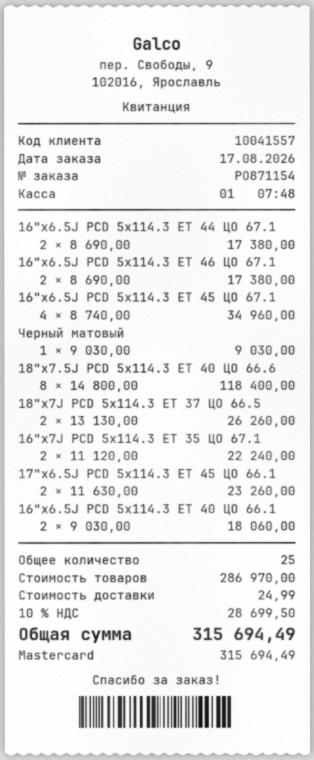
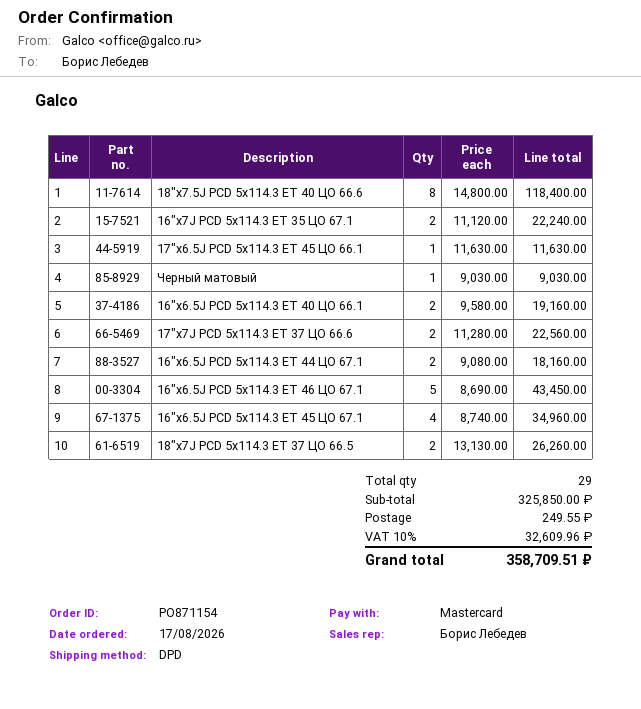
16"x6.5J PCD 5x114.3 ЕТ 44 ЦО 67.1: 2 x 8690.00 = 17380.00 -> 2 x 9080.00 = 18160.00
16"x6.5J PCD 5x114.3 ЕТ 46 ЦО 67.1: 2 x 8690.00 = 17380.00 -> 5 x 8690.00 = 43450.00
17"x6.5J PCD 5x114.3 ЕТ 45 ЦО 66.1: 2 x 11630.00 = 23260.00 -> 1 x 11630.00 = 11630.00
16"x6.5J PCD 5x114.3 ЕТ 40 ЦО 66.1: 2 x 9030.00 = 18060.00 -> 2 x 9580.00 = 19160.00
17"x7J PCD 5x114.3 ЕТ 37 ЦО 66.6: none -> 2 x 11280.00 = 22560.00
total quantity: 25 -> 29
subtotal: 286970.00 -> 325850.00
shipping: 24.99 -> 249.55
tax: 10% = 28699.50 -> 10% = 32609.96
total: 315694.49 -> 358709.51

